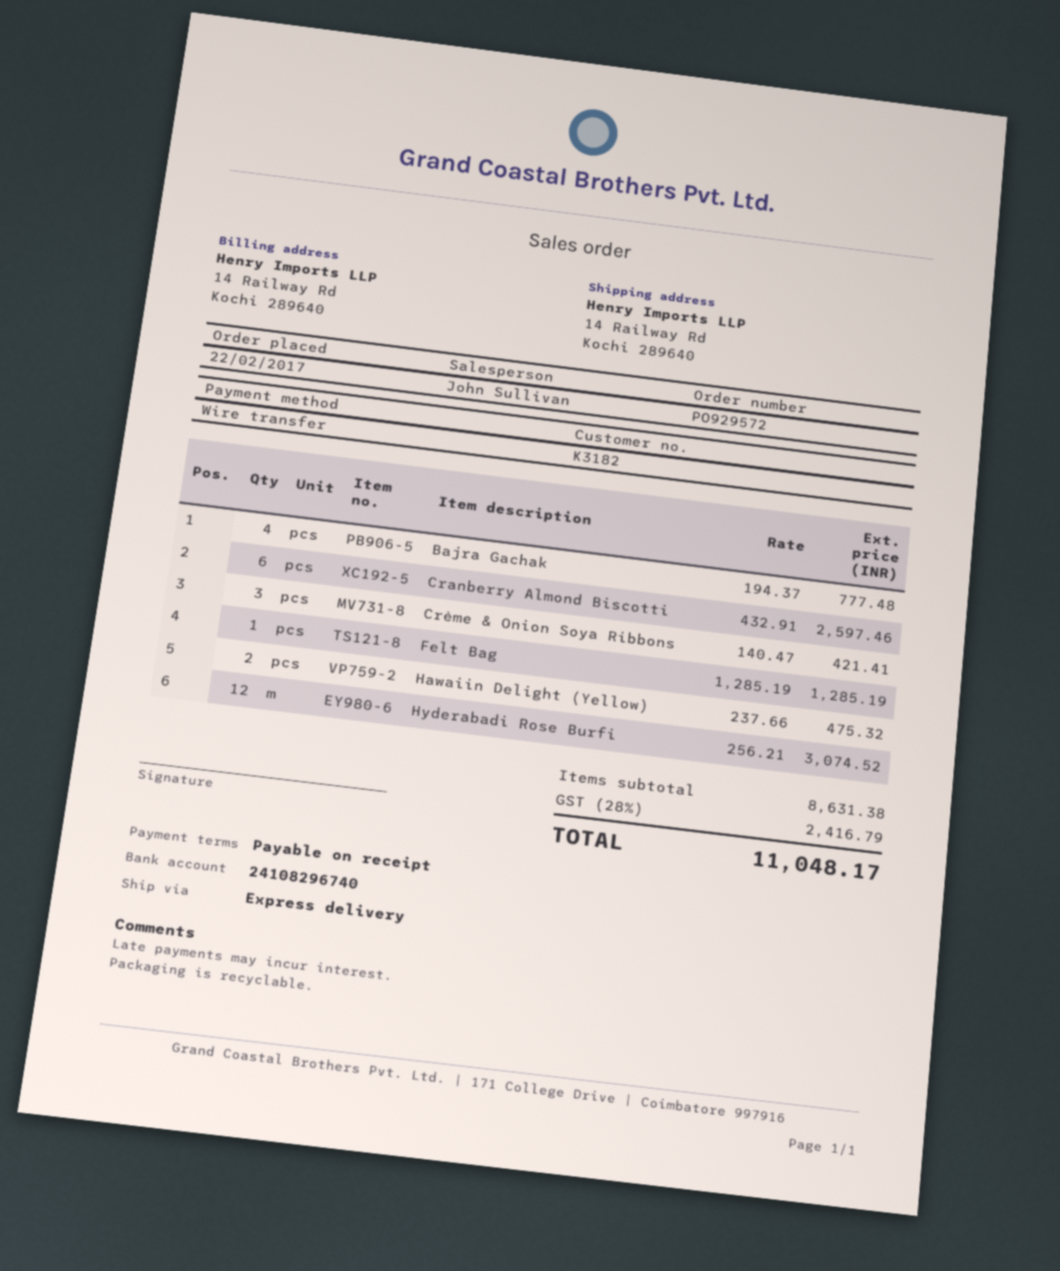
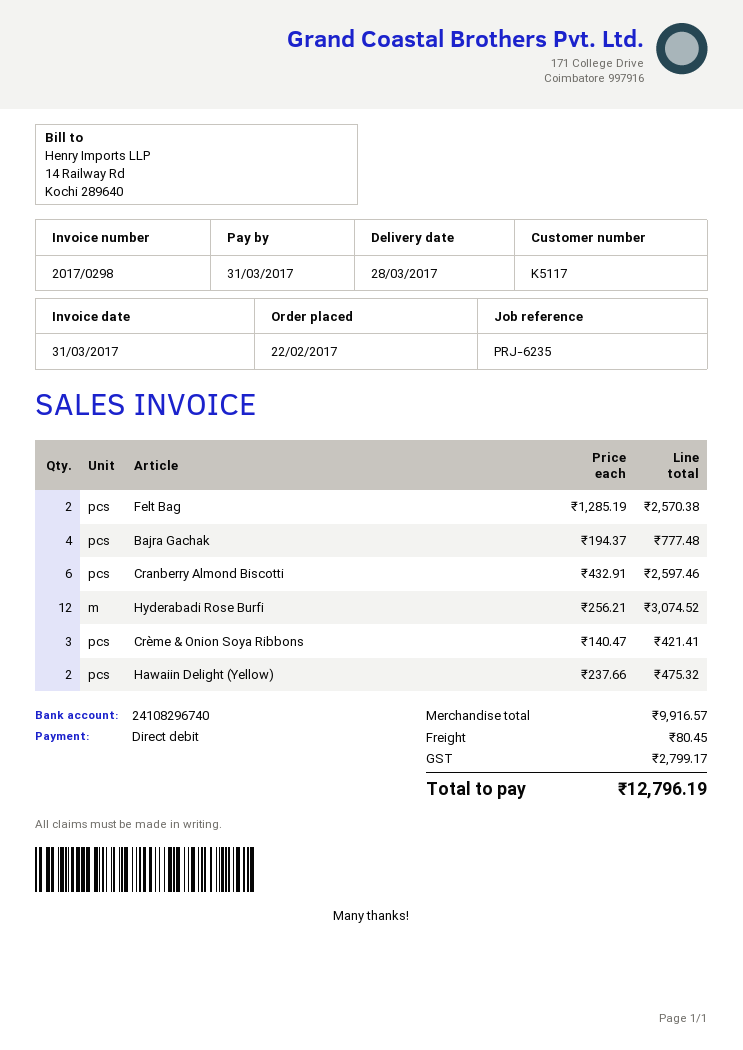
customer number: K3182 -> K5117
payment method: bank transfer -> direct debit
Felt Bag: 1 x 1285.19 = 1285.19 -> 2 x 1285.19 = 2570.38
subtotal: 8631.38 -> 9916.57
shipping: none -> 80.45
tax: 2416.79 -> 2799.17
total: 11048.17 -> 12796.19

